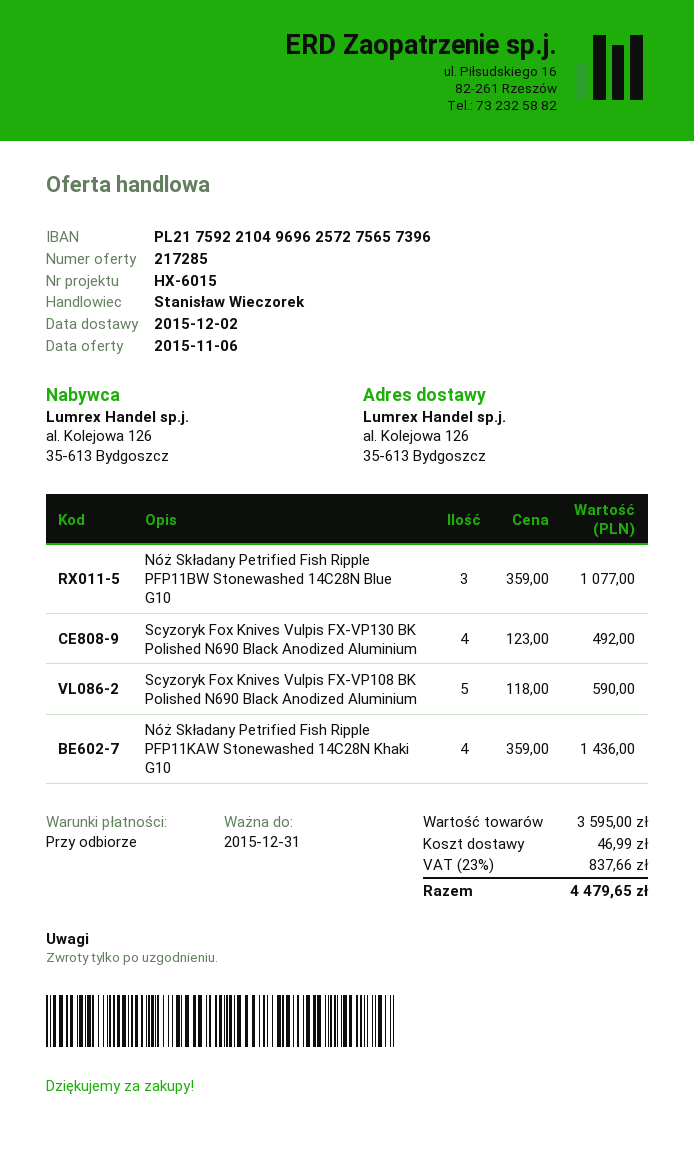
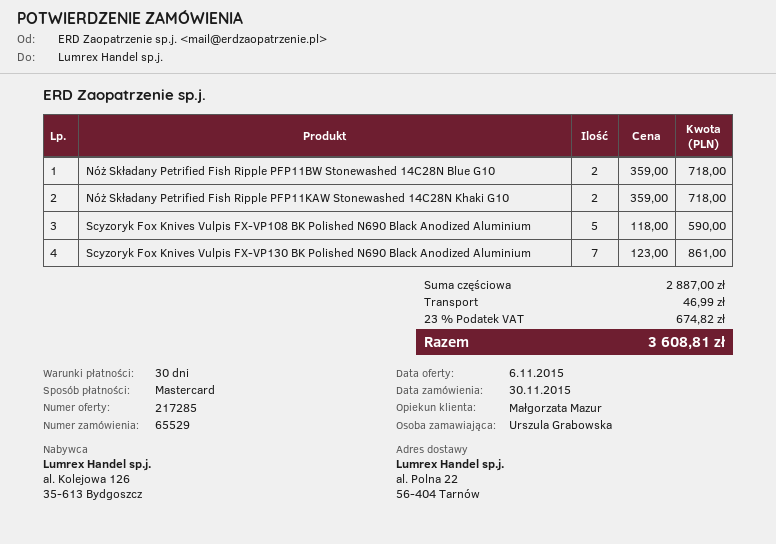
payment terms: on receipt -> 30 days
sales rep: Stanisław Wieczorek -> Małgorzata Mazur
ship to: al. Kolejowa 126, 35-613 Bydgoszcz -> al. Polna 22, 56-404 Tarnów
Nóż Składany Petrified Fish Ripple PFP11BW Stonewashed 14C28N Blue G10: 3 x 359.00 = 1077.00 -> 2 x 359.00 = 718.00
Scyzoryk Fox Knives Vulpis FX-VP130 BK Polished N690 Black Anodized Aluminium: 4 x 123.00 = 492.00 -> 7 x 123.00 = 861.00
Nóż Składany Petrified Fish Ripple PFP11KAW Stonewashed 14C28N Khaki G10: 4 x 359.00 = 1436.00 -> 2 x 359.00 = 718.00
subtotal: 3595.00 -> 2887.00
tax: 23% = 837.66 -> 23% = 674.82
total: 4479.65 -> 3608.81

